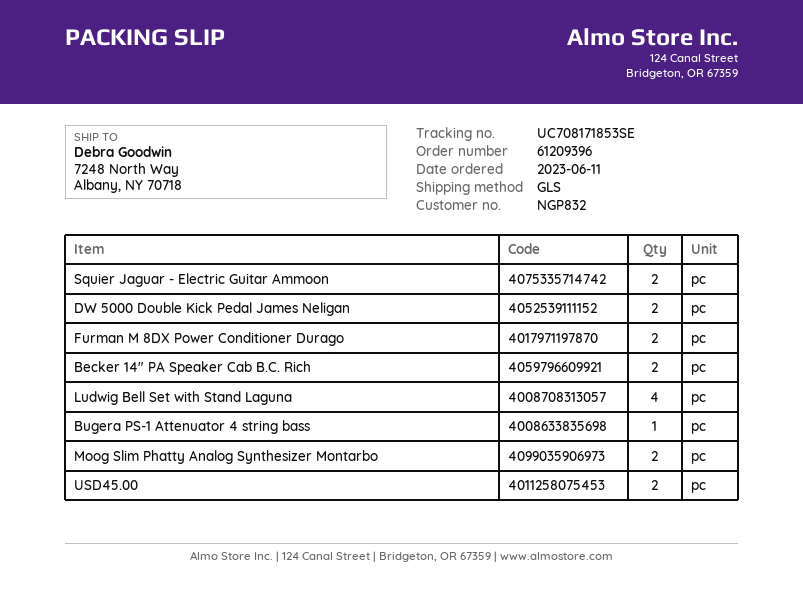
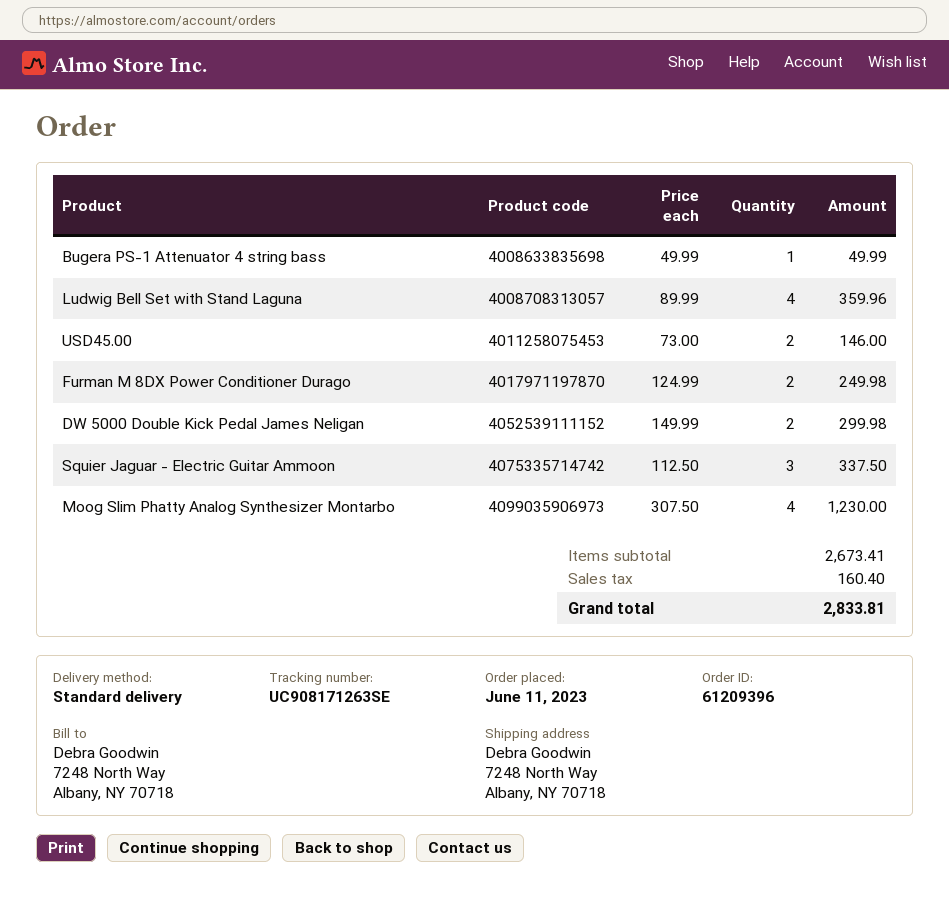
shipping method: GLS -> standard
tracking number: UC708171853SE -> UC908171263SE
Squier Jaguar - Electric Guitar Ammoon: 2 -> 3
Becker 14" PA Speaker Cab B.C. Rich: 2 -> none
Moog Slim Phatty Analog Synthesizer Montarbo: 2 -> 4

